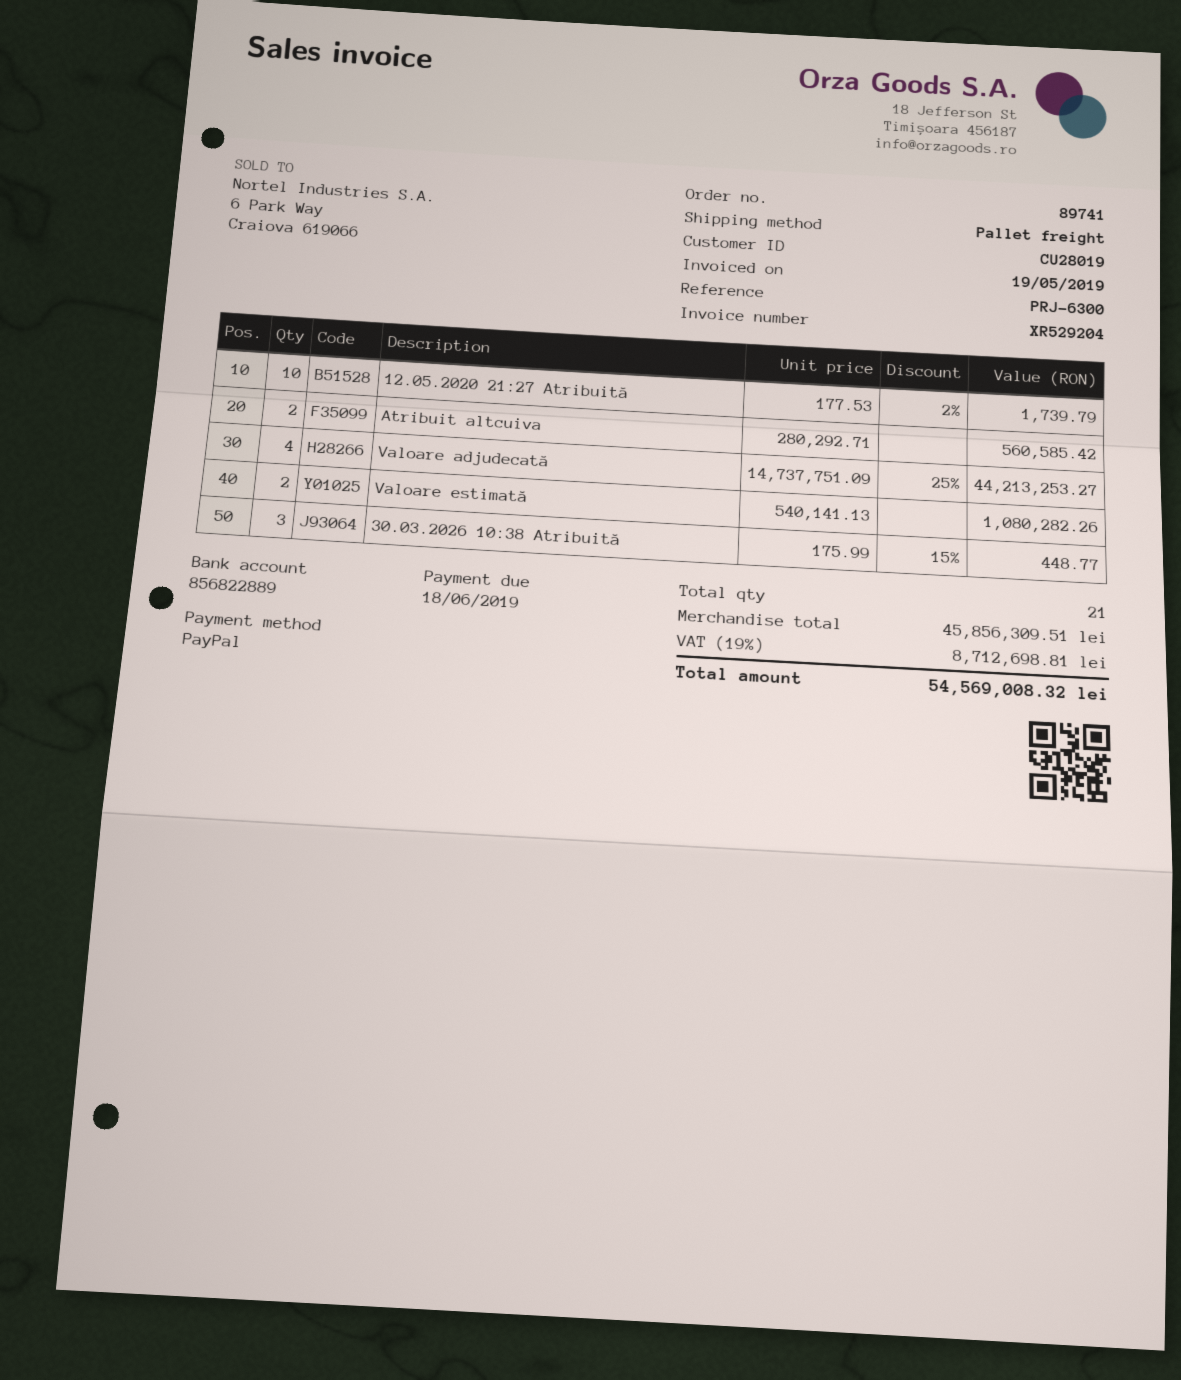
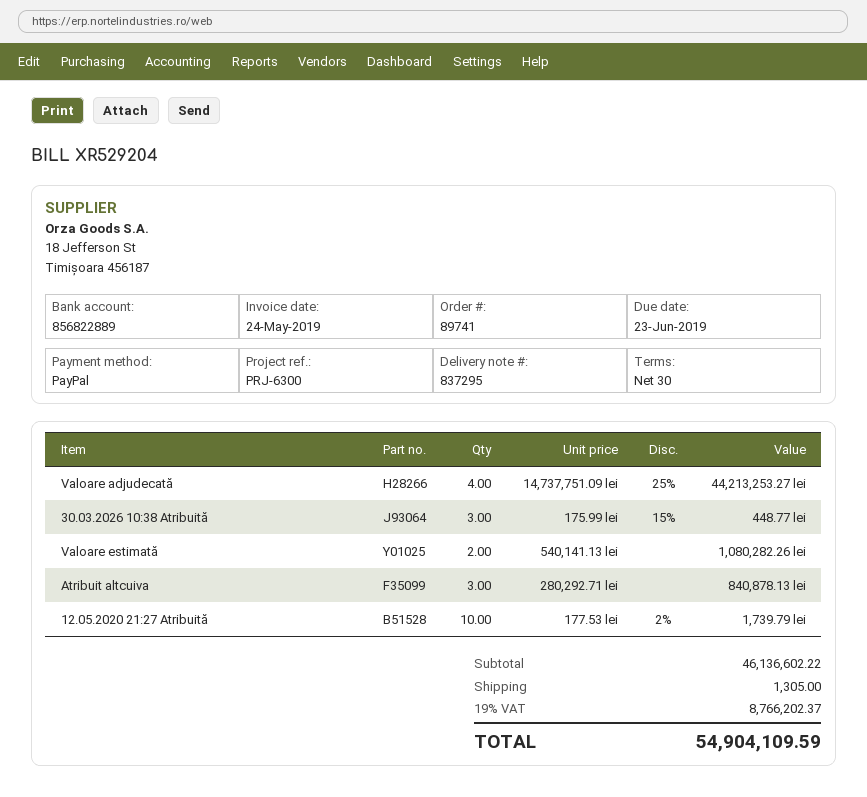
invoice date: 2019-05-19 -> 2019-05-24
due date: 2019-06-18 -> 2019-06-23
Atribuit altcuiva: 2 x 280292.71 = 560585.42 -> 3 x 280292.71 = 840878.13
subtotal: 45856309.51 -> 46136602.22
shipping: none -> 1305.00
tax: 19% = 8712698.81 -> 19% = 8766202.37
total: 54569008.32 -> 54904109.59

